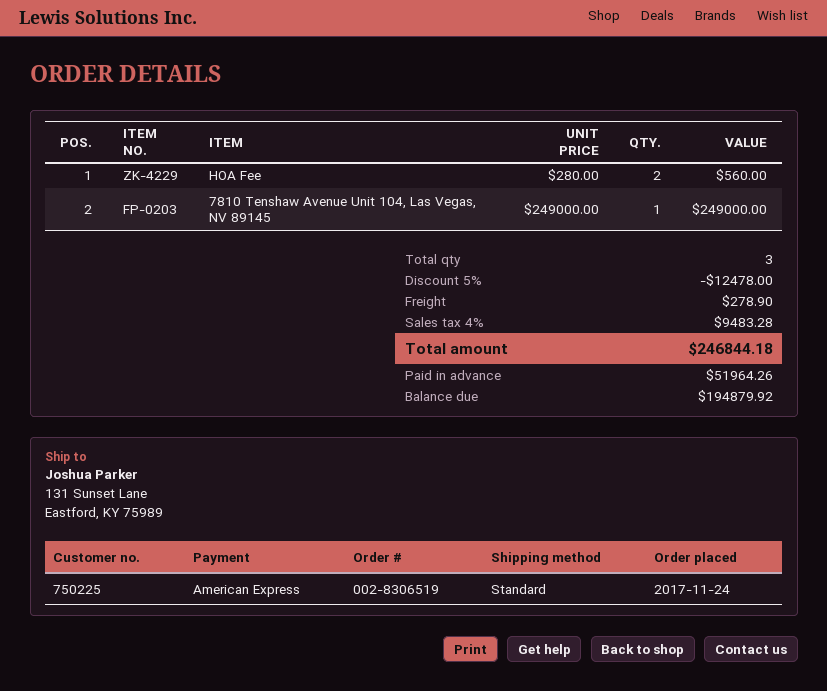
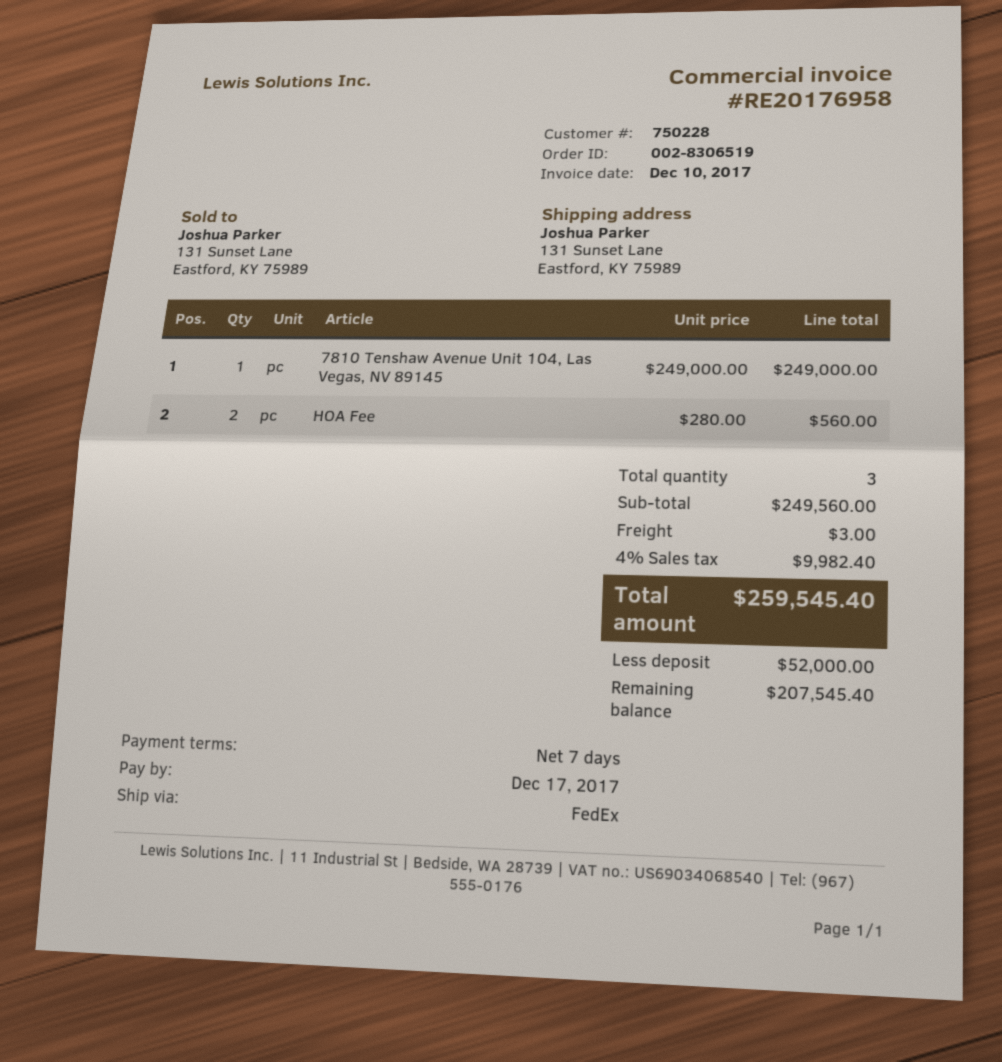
customer number: 750225 -> 750228
shipping method: standard -> FedEx
discount: 5% = 12478.00 -> none
shipping: 278.90 -> 3.00
tax: 4% = 9483.28 -> 4% = 9982.40
total: 246844.18 -> 259545.40
deposit: 51964.26 -> 52000.00
balance: 194879.92 -> 207545.40

